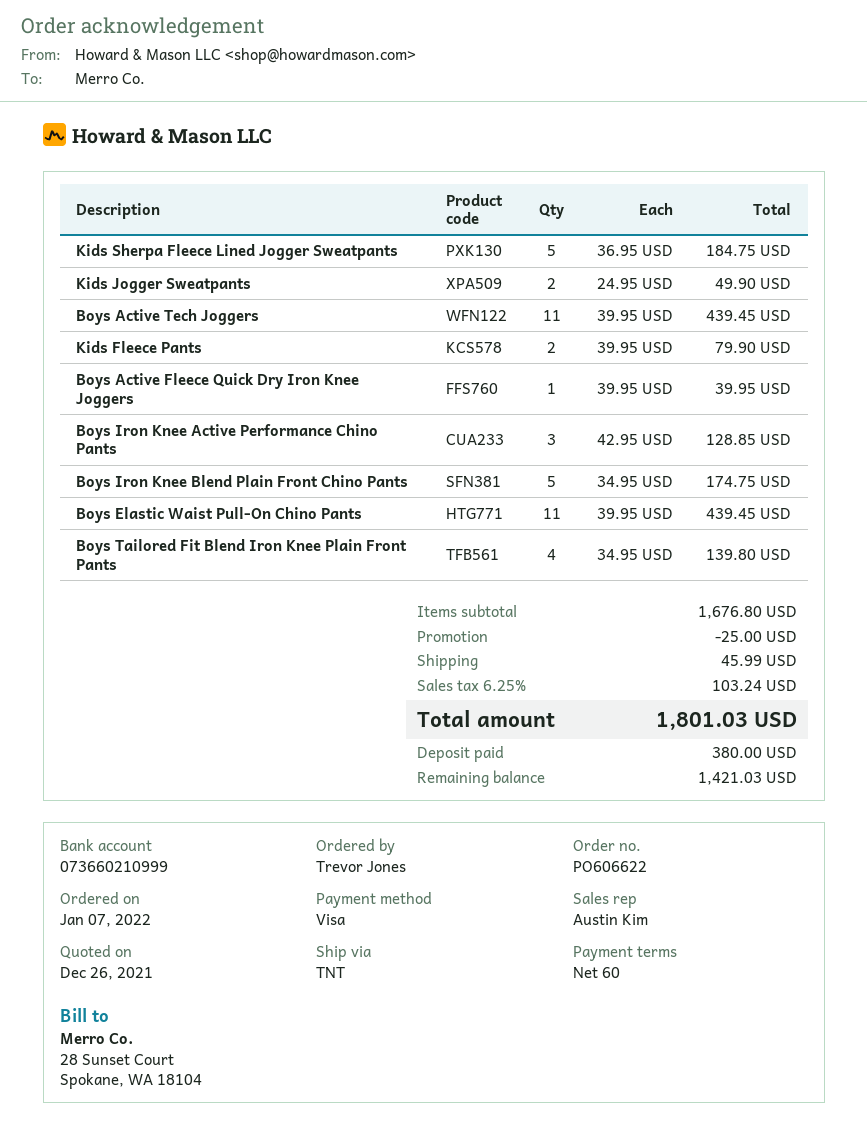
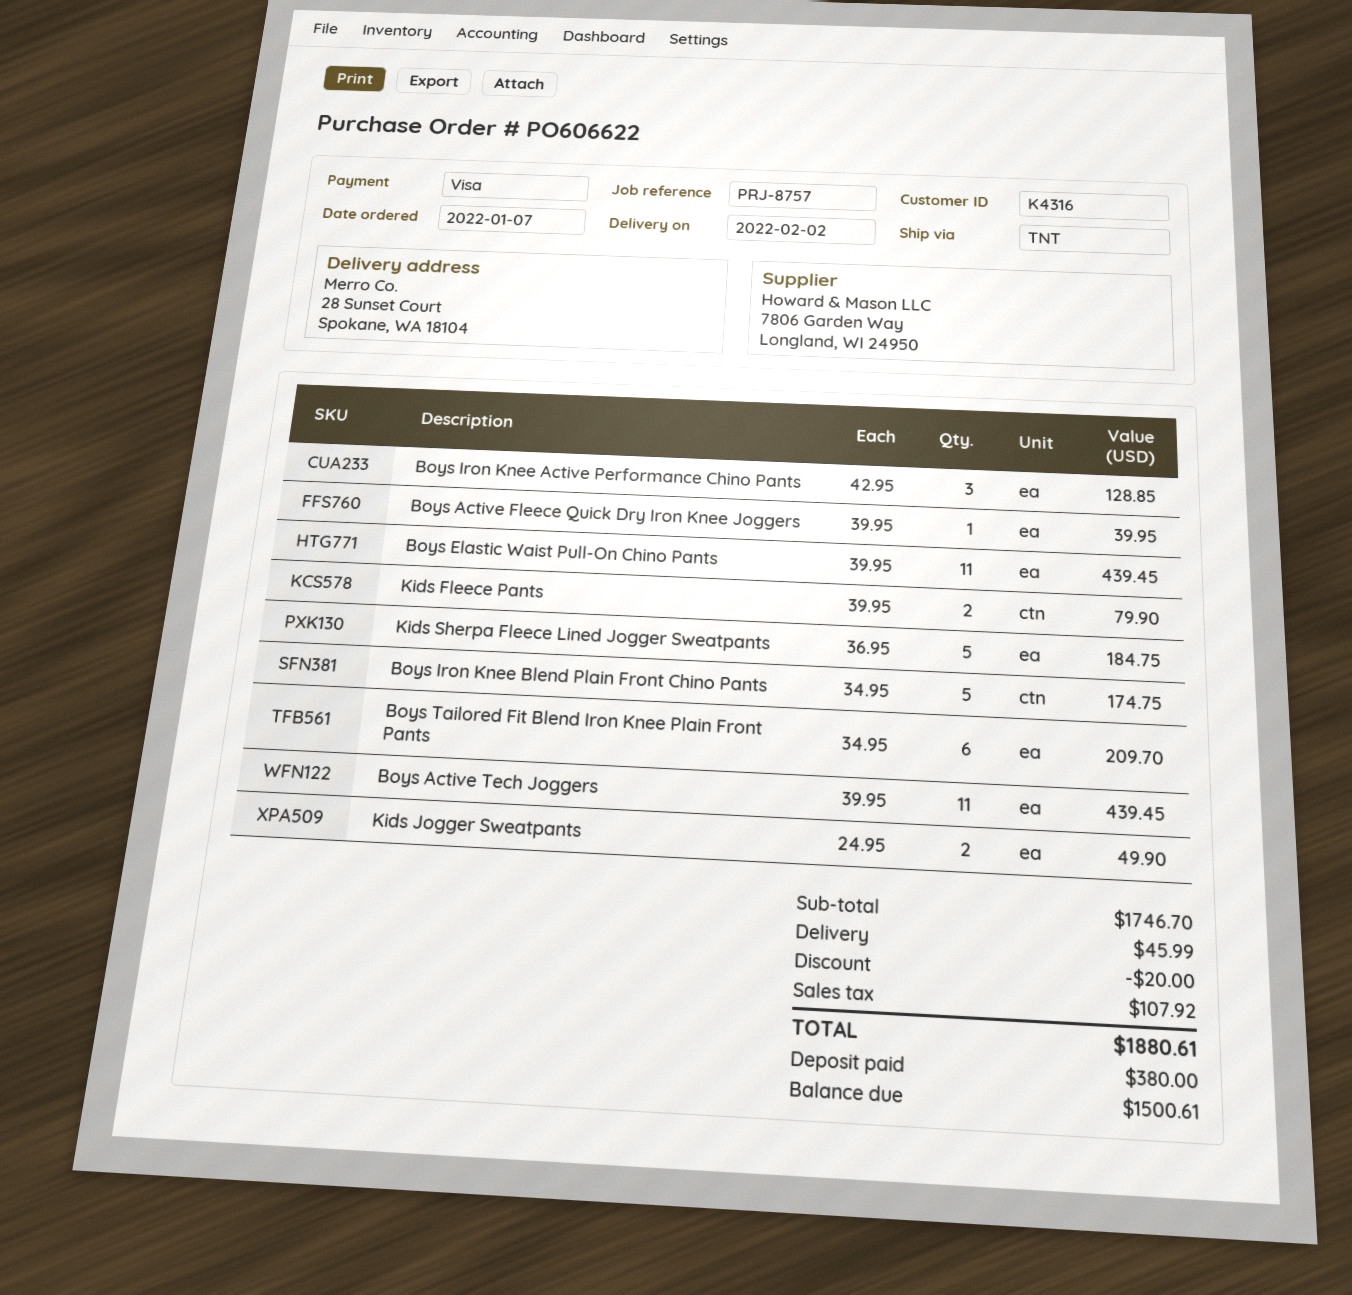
Boys Tailored Fit Blend Iron Knee Plain Front Pants: 4 x 34.95 = 139.80 -> 6 x 34.95 = 209.70
subtotal: 1676.80 -> 1746.70
discount: 25.00 -> 20.00
tax: 103.24 -> 107.92
total: 1801.03 -> 1880.61
balance: 1421.03 -> 1500.61

